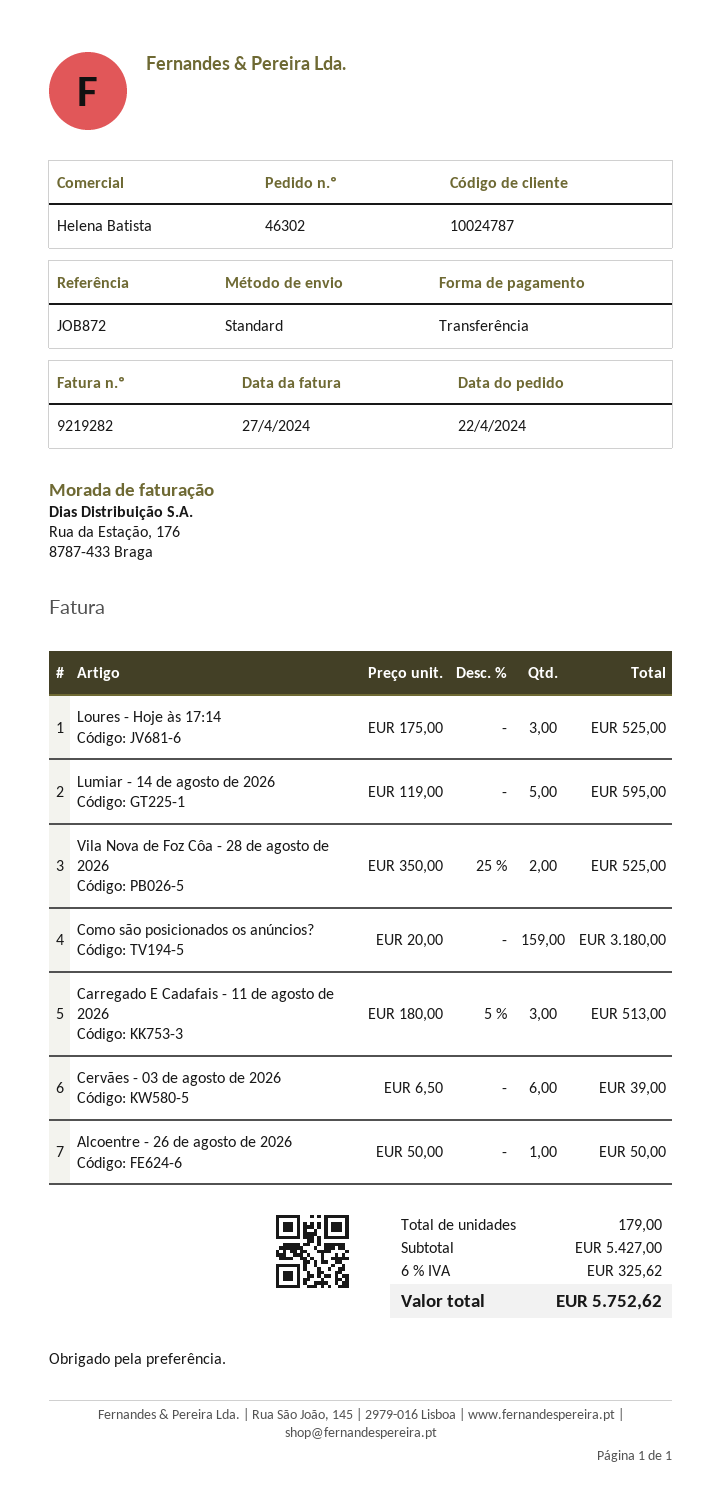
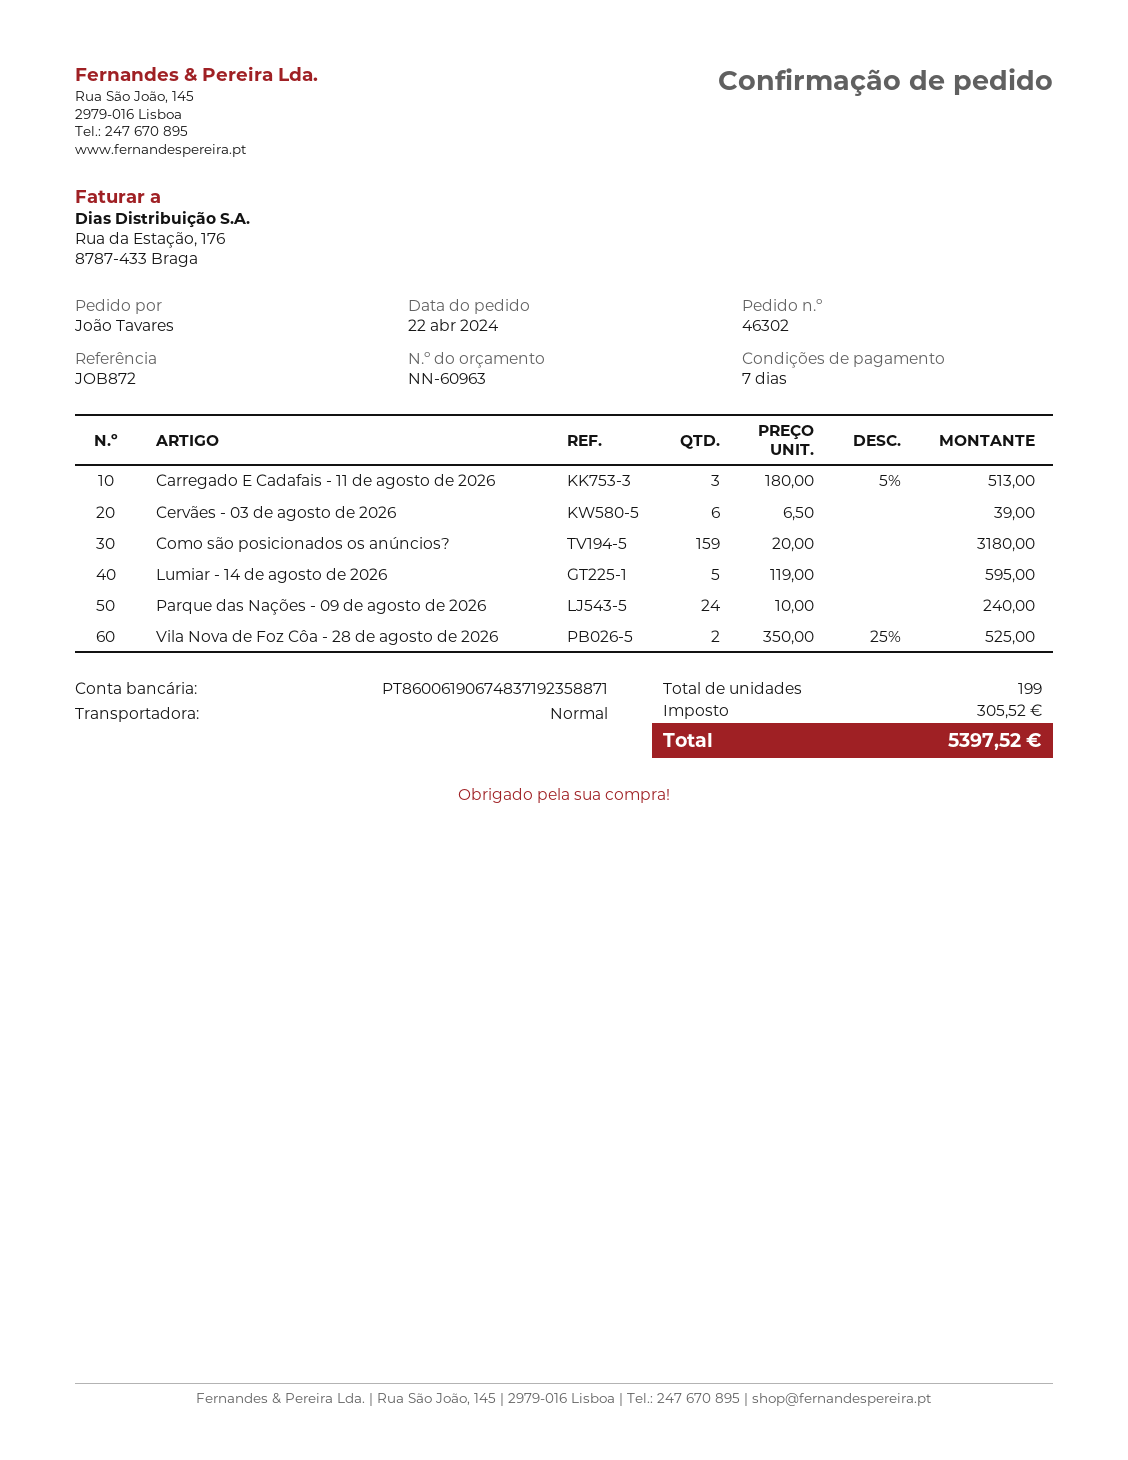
Loures - Hoje às 17:14: 3 x 175.00 = 525.00 -> none
Alcoentre - 26 de agosto de 2026: 1 x 50.00 = 50.00 -> none
Parque das Nações - 09 de agosto de 2026: none -> 24 x 10.00 = 240.00
total quantity: 179 -> 199
tax: 325.62 -> 305.52
total: 5752.62 -> 5397.52

